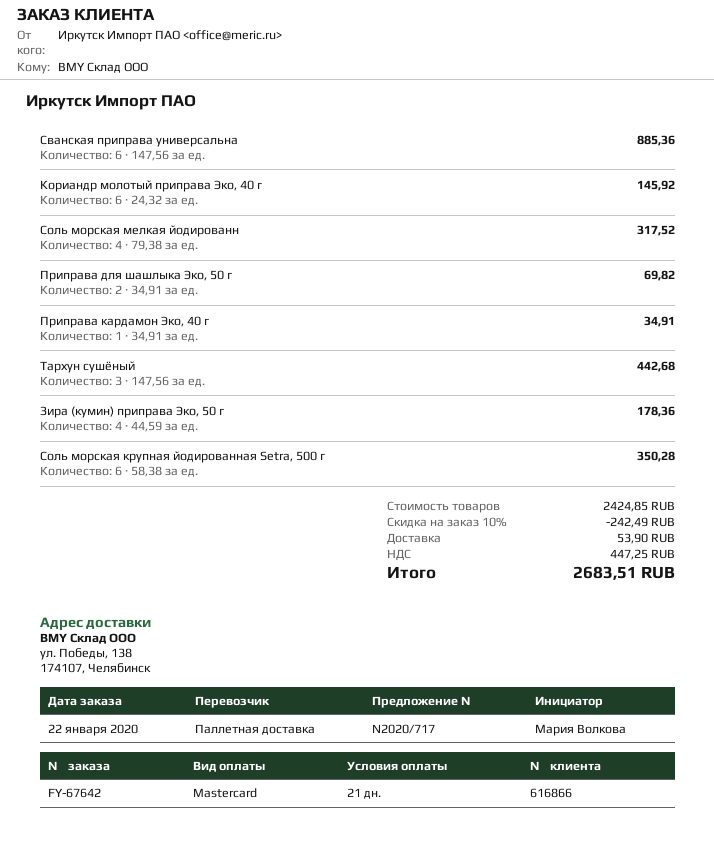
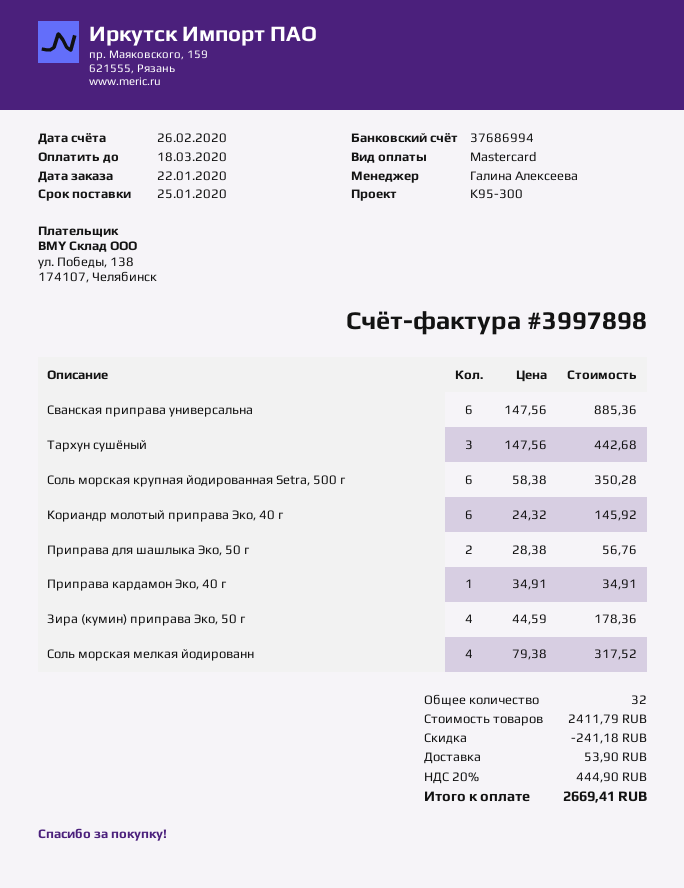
Приправа для шашлыка Эко, 50 г: 2 x 34.91 = 69.82 -> 2 x 28.38 = 56.76
subtotal: 2424.85 -> 2411.79
discount: 242.49 -> 241.18
tax: 447.25 -> 444.90
total: 2683.51 -> 2669.41

